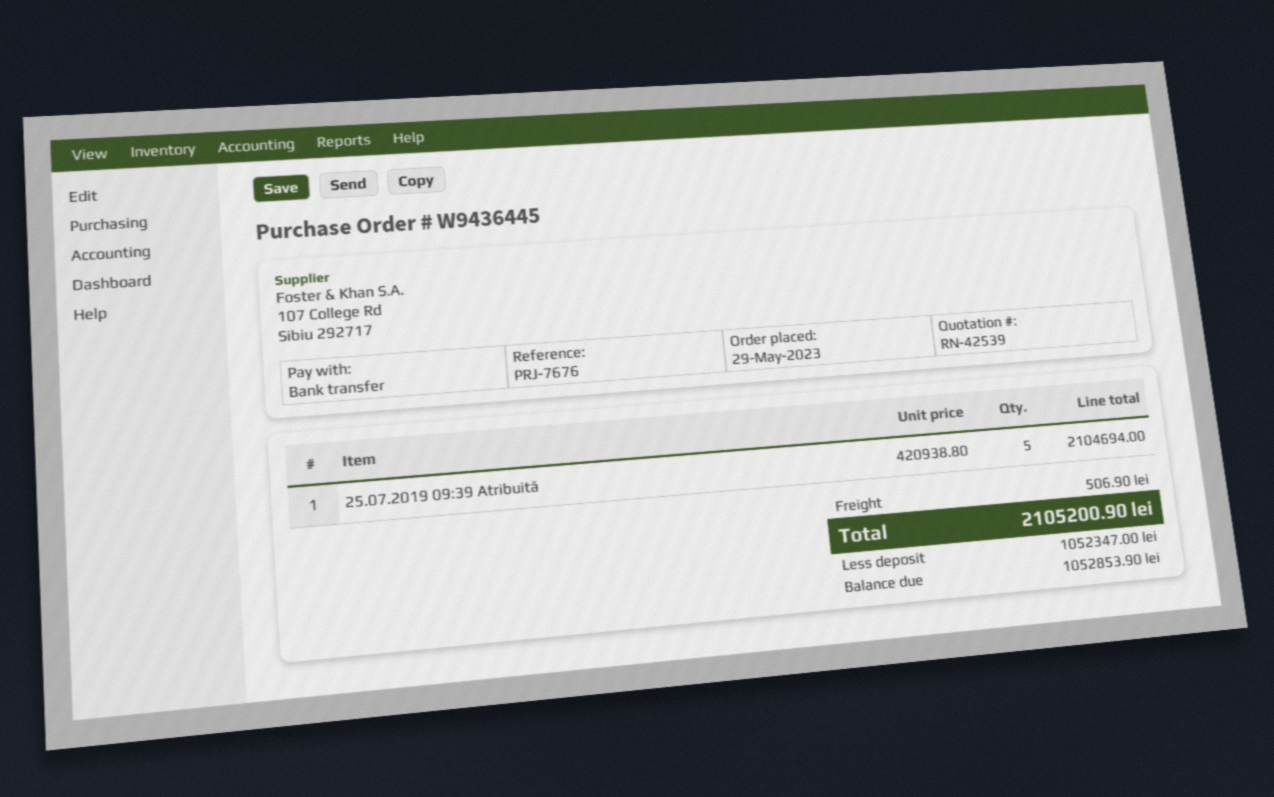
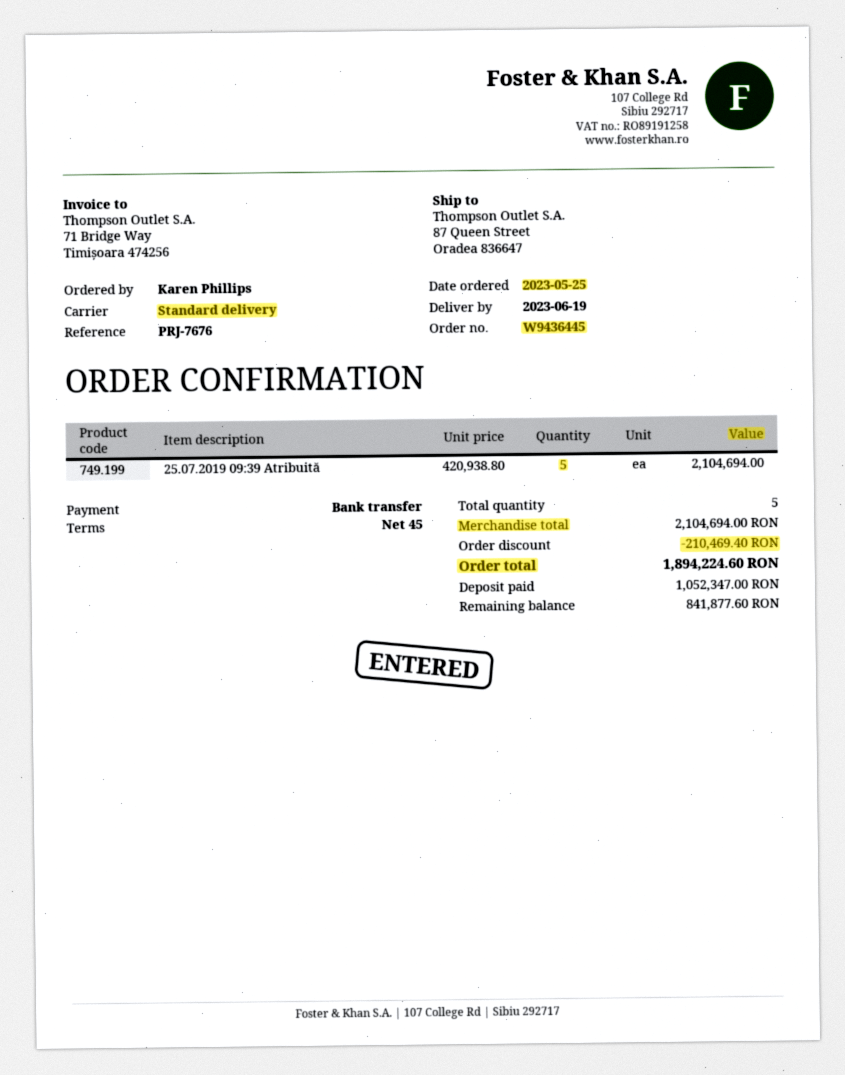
order date: 2023-05-29 -> 2023-05-25
discount: none -> 210469.40
shipping: 506.90 -> none
total: 2105200.90 -> 1894224.60
balance: 1052853.90 -> 841877.60

